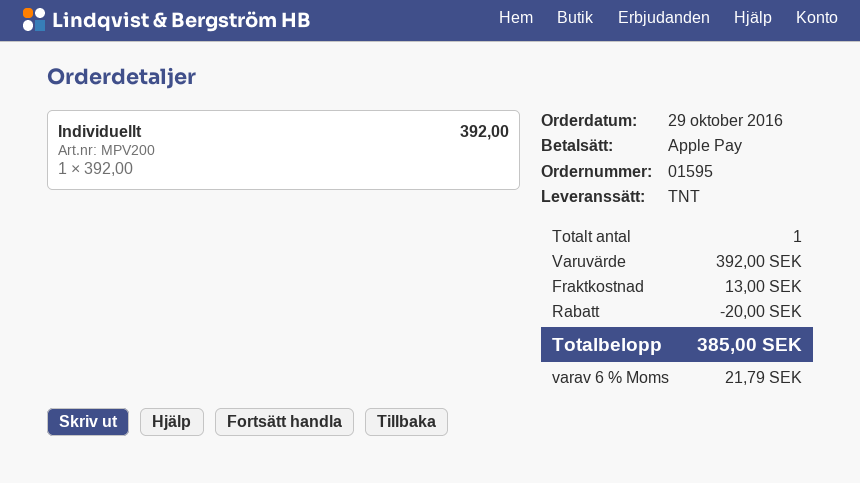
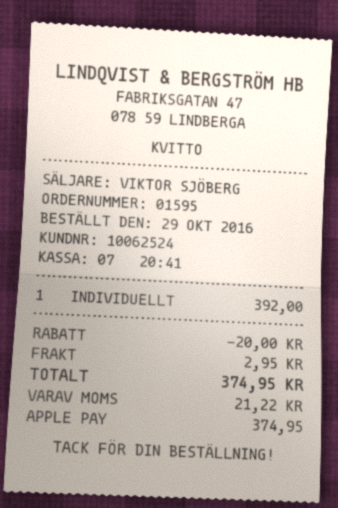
shipping: 13.00 -> 2.95
tax: 21.79 -> 21.22
total: 385.00 -> 374.95

